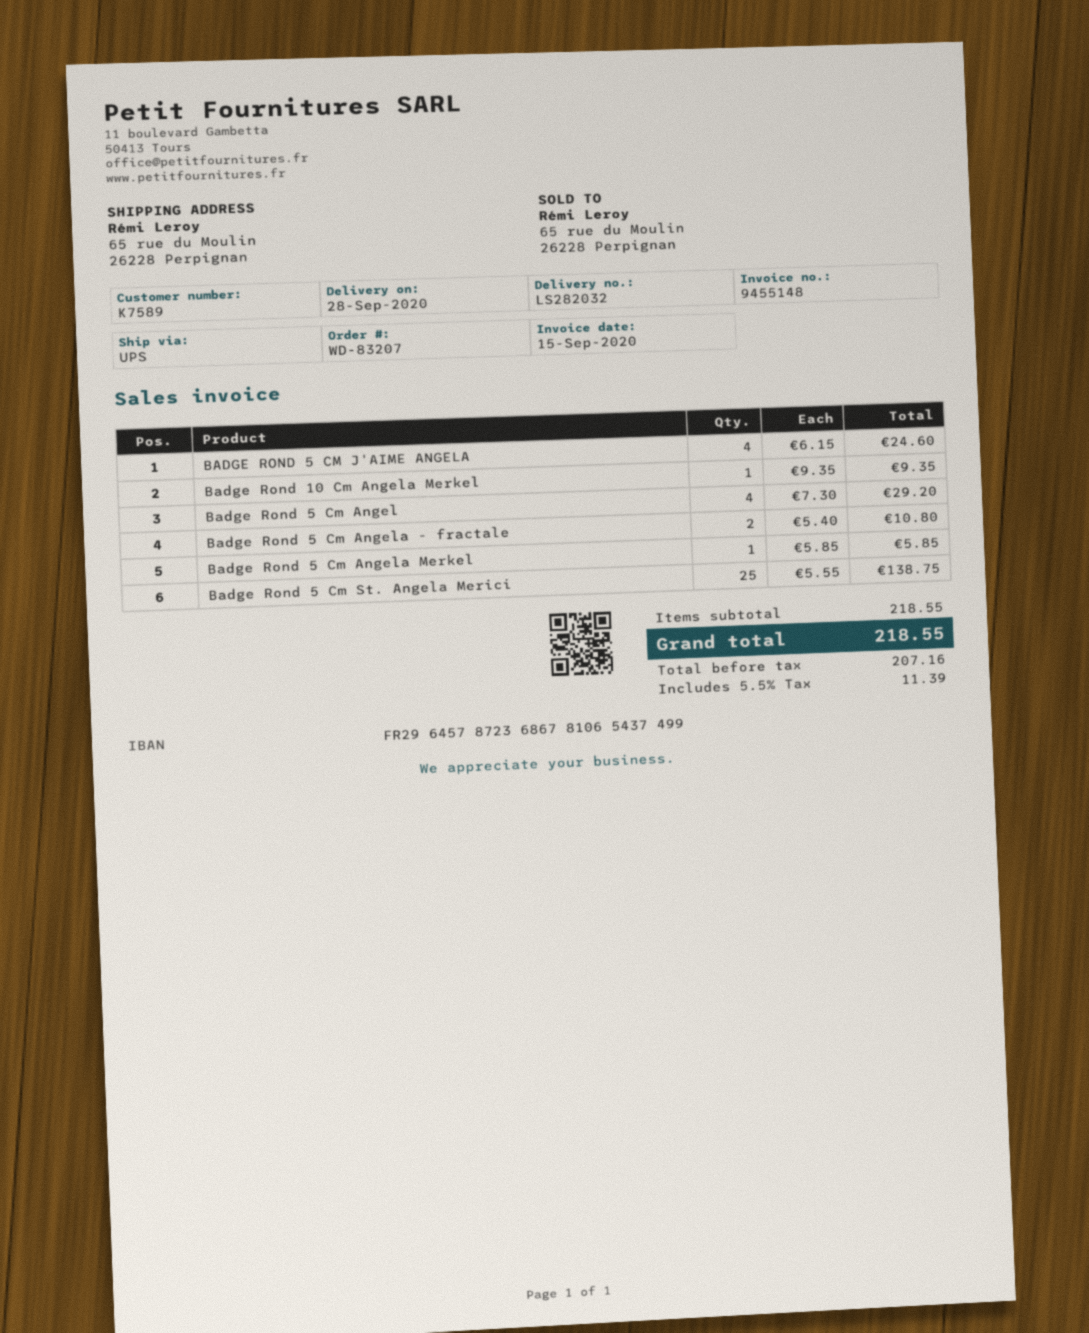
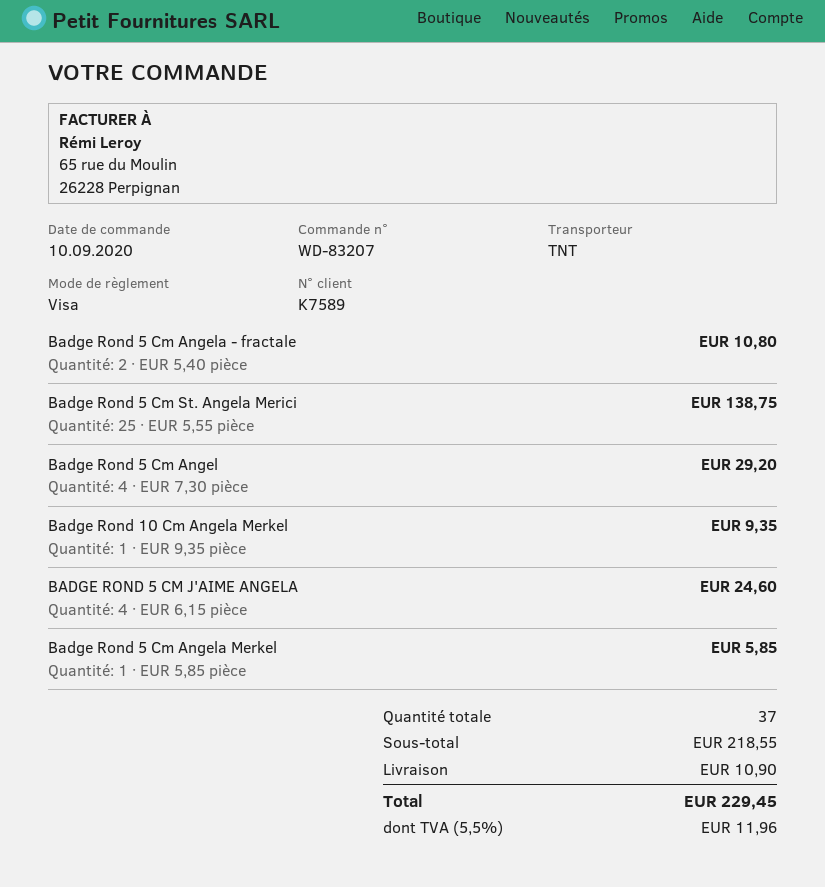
shipping method: UPS -> TNT
shipping: none -> 10.90
tax: 5.5% = 11.39 -> 5.5% = 11.96
total: 218.55 -> 229.45

